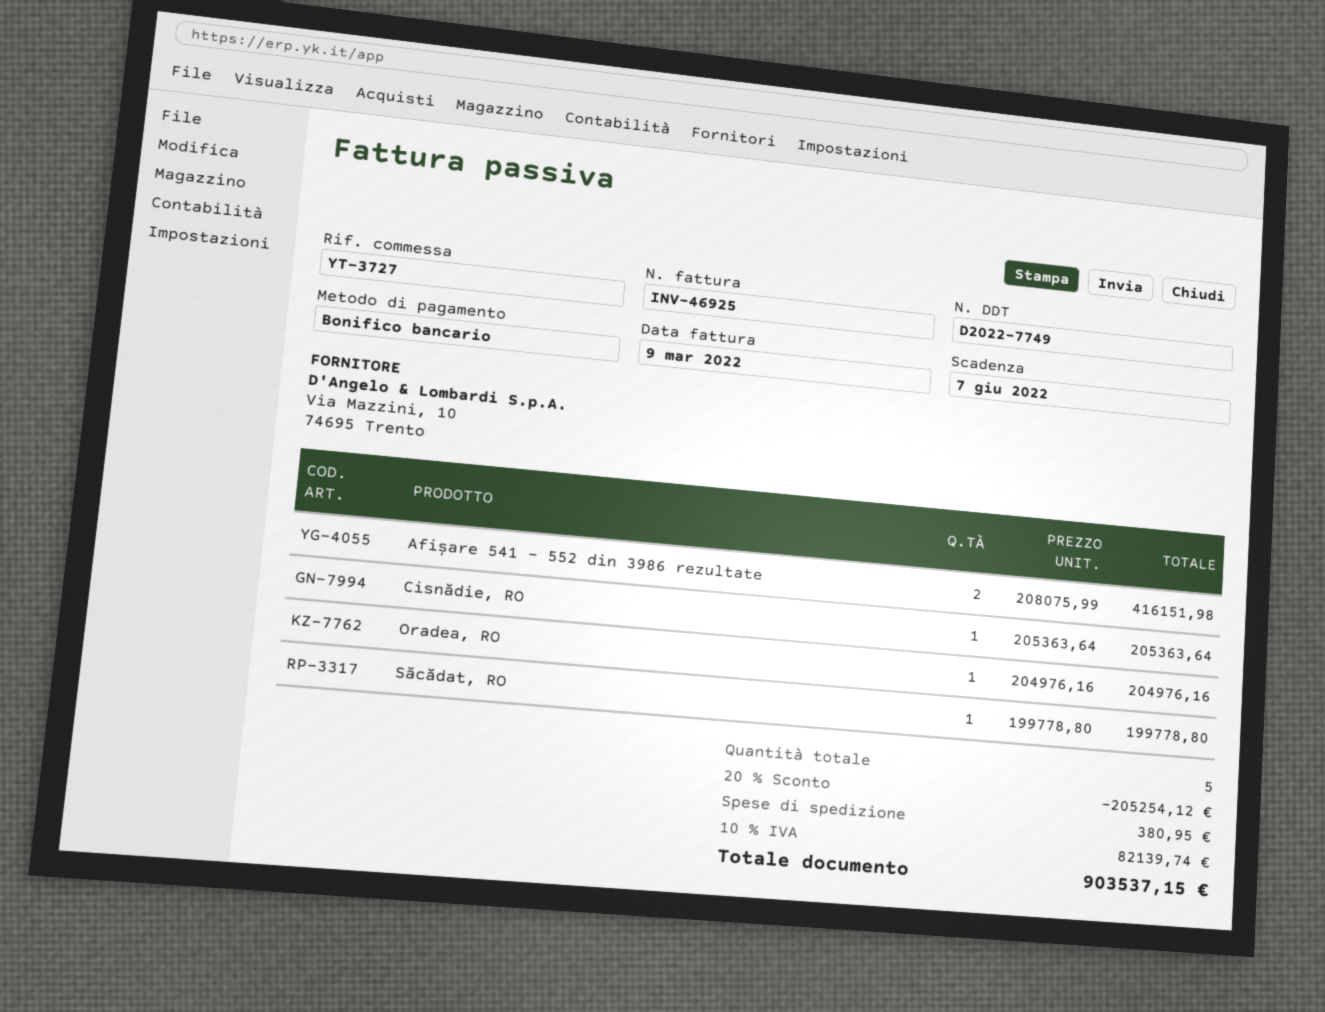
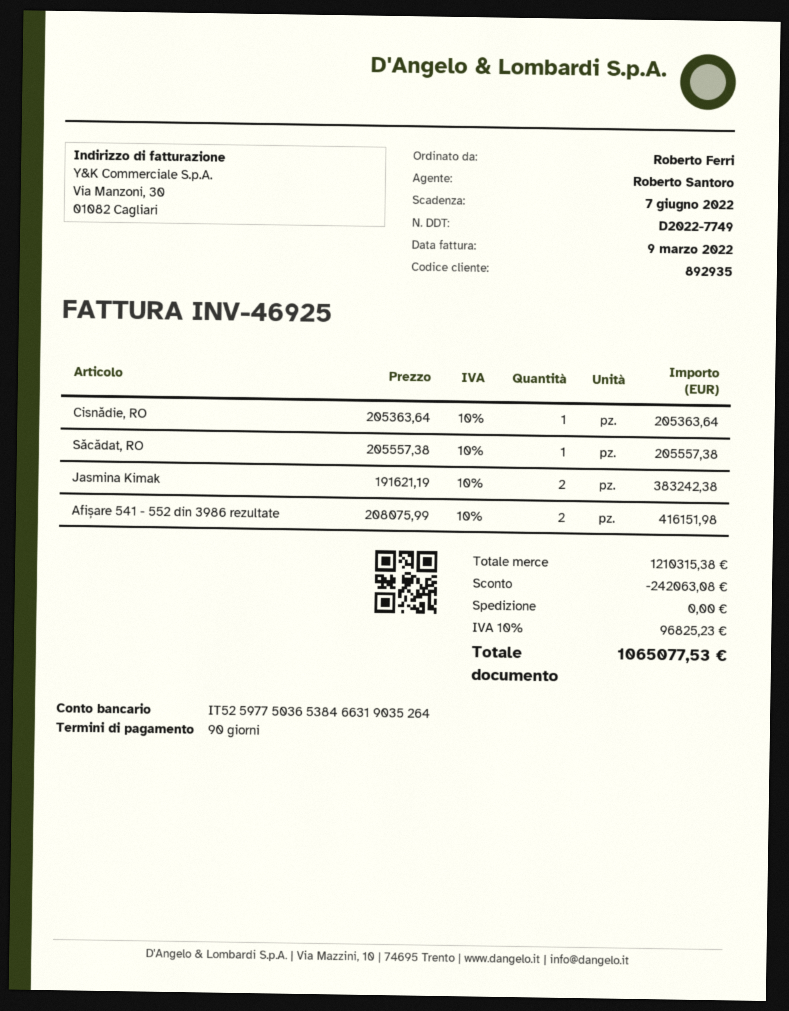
Oradea, RO: 1 x 204976.16 = 204976.16 -> none
Săcădat, RO: 1 x 199778.80 = 199778.80 -> 1 x 205557.38 = 205557.38
Jasmina Kimak: none -> 2 x 191621.19 = 383242.38
discount: 205254.12 -> 242063.08
shipping: 380.95 -> 0.00
tax: 10% = 82139.74 -> 10% = 96825.23
total: 903537.15 -> 1065077.53

